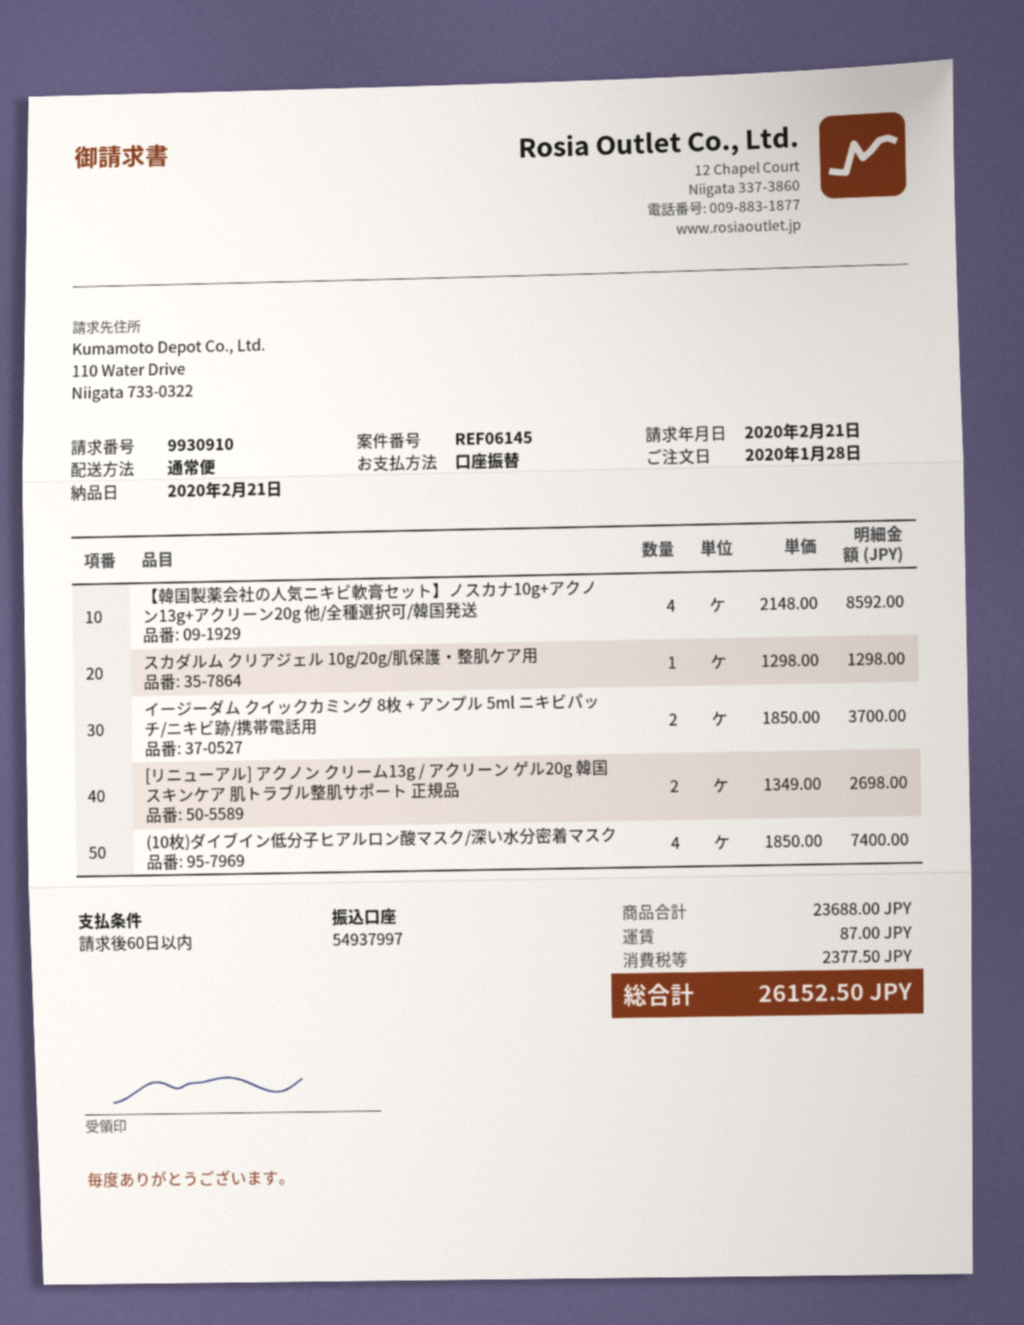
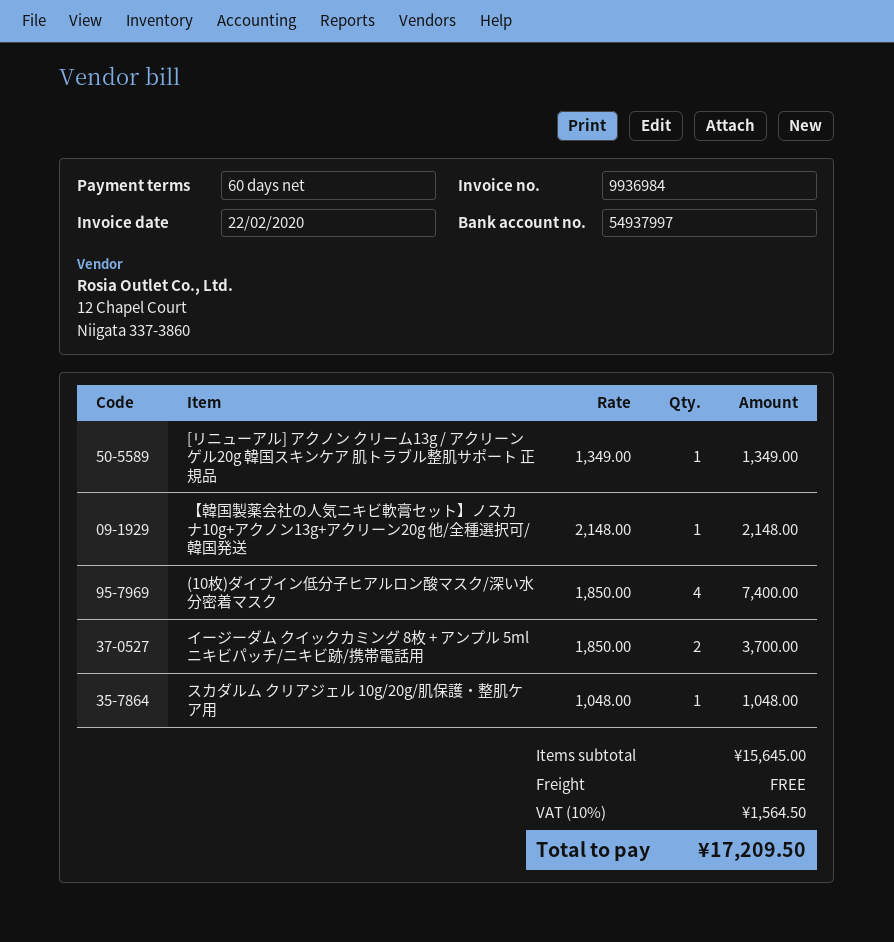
invoice number: 9930910 -> 9936984
invoice date: 2020-02-21 -> 2020-02-22
【韓国製薬会社の人気ニキビ軟膏セット】ノスカナ10g+アクノン13g+アクリーン20g 他/全種選択可/韓国発送: 4 x 2148.00 = 8592.00 -> 1 x 2148.00 = 2148.00
スカダルム クリアジェル 10g/20g/肌保護・整肌ケア用: 1 x 1298.00 = 1298.00 -> 1 x 1048.00 = 1048.00
[リニューアル] アクノン クリーム13g / アクリーン ゲル20g 韓国スキンケア 肌トラブル整肌サポート 正規品: 2 x 1349.00 = 2698.00 -> 1 x 1349.00 = 1349.00
subtotal: 23688.00 -> 15645.00
shipping: 87.00 -> 0.00
tax: 2377.50 -> 1564.50
total: 26152.50 -> 17209.50

